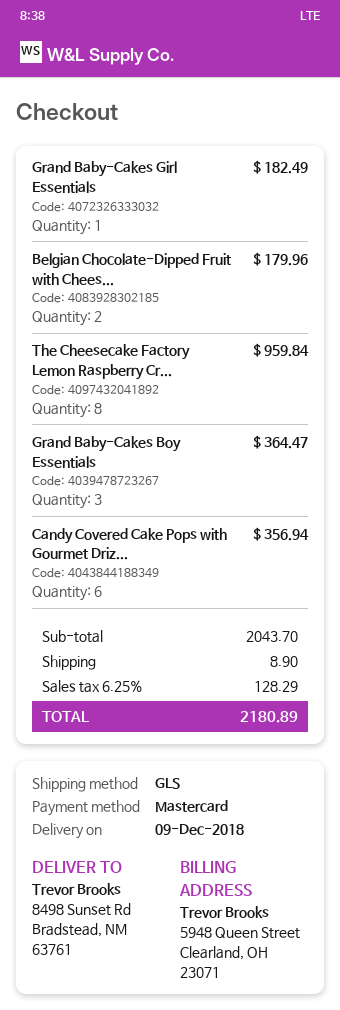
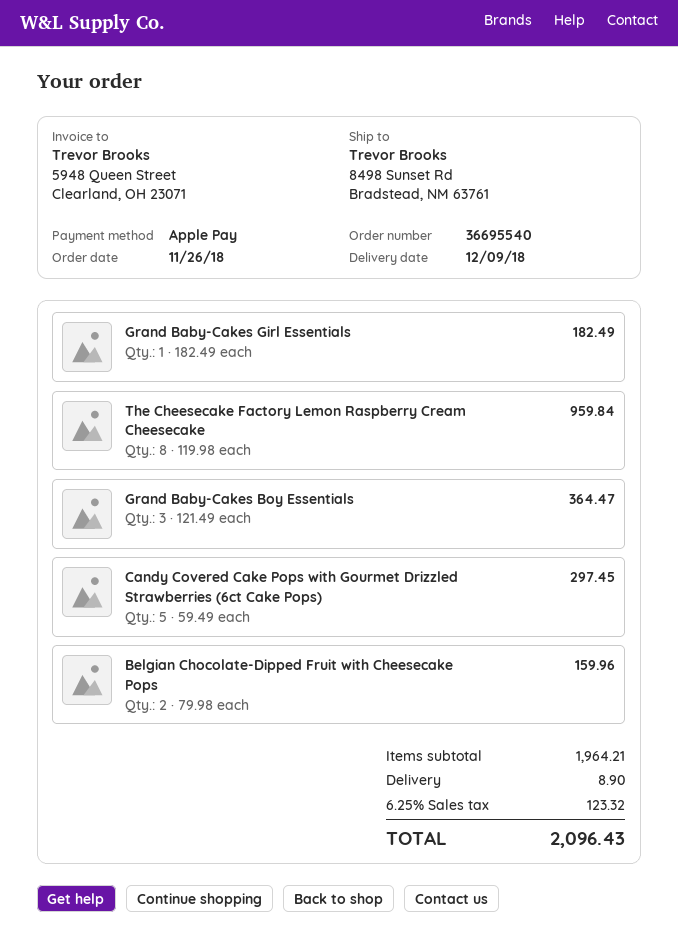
payment method: Mastercard -> Apple Pay
Belgian Chocolate-Dipped Fruit with Chees...: 2 for 179.96 -> 2 for 159.96
Candy Covered Cake Pops with Gourmet Driz...: 6 for 356.94 -> 5 for 297.45
subtotal: 2043.70 -> 1964.21
tax: 6.25% = 128.29 -> 6.25% = 123.32
total: 2180.89 -> 2096.43

